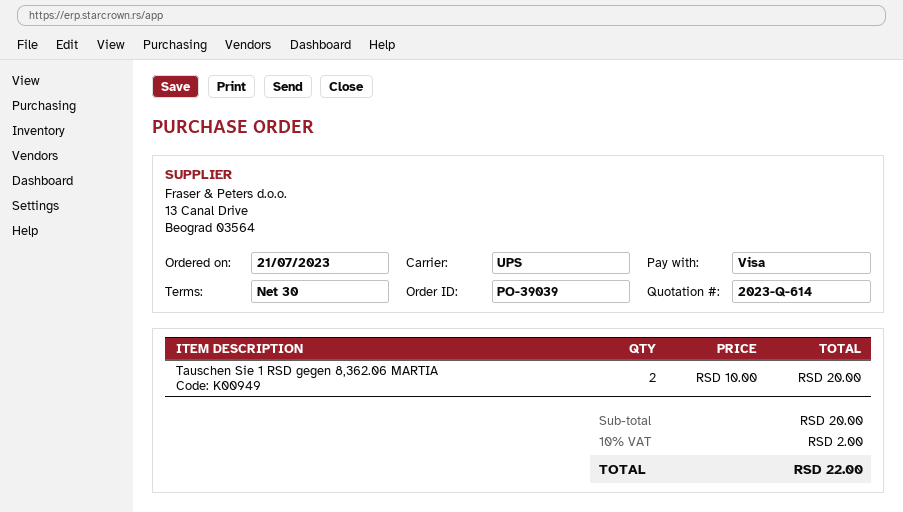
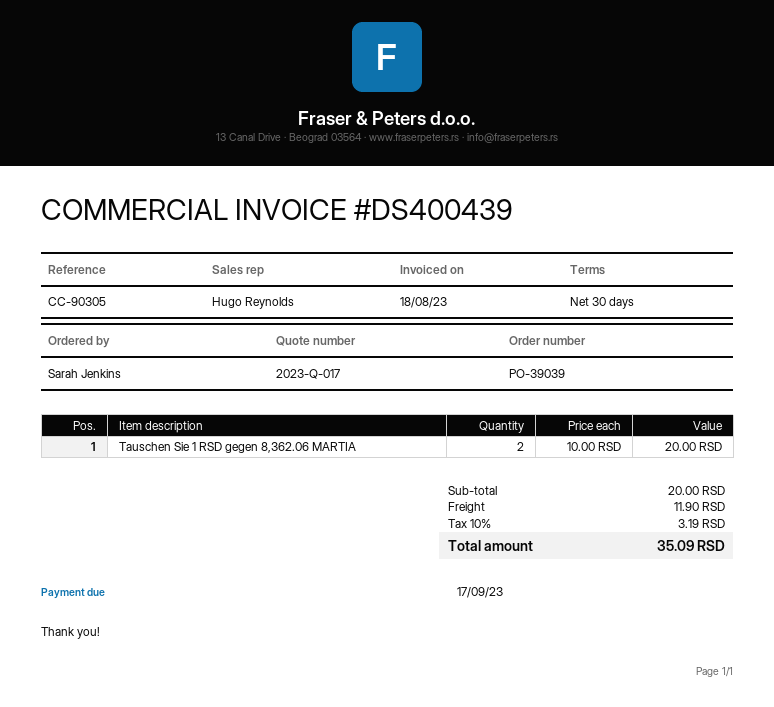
quote number: 2023-Q-614 -> 2023-Q-017
shipping: none -> 11.90
tax: 10% = 2.00 -> 10% = 3.19
total: 22.00 -> 35.09

